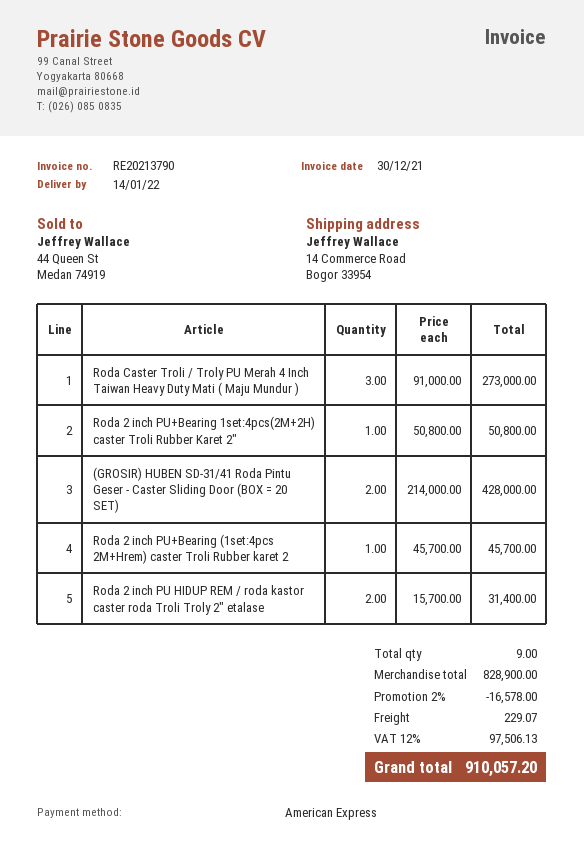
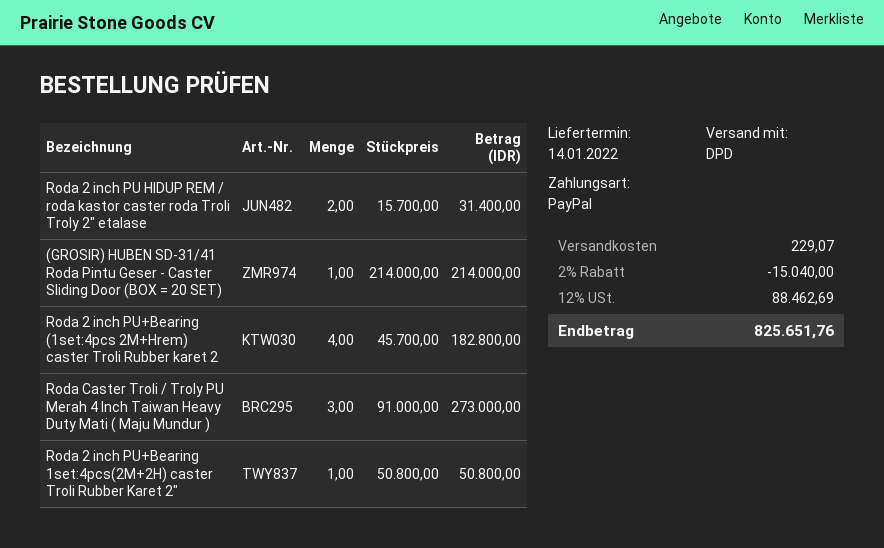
payment method: American Express -> PayPal
(GROSIR) HUBEN SD-31/41 Roda Pintu Geser - Caster Sliding Door (BOX = 20 SET): 2 x 214000.00 = 428000.00 -> 1 x 214000.00 = 214000.00
Roda 2 inch PU+Bearing (1set:4pcs 2M+Hrem) caster Troli Rubber karet 2: 1 x 45700.00 = 45700.00 -> 4 x 45700.00 = 182800.00
discount: 2% = 16578.00 -> 2% = 15040.00
tax: 12% = 97506.13 -> 12% = 88462.69
total: 910057.20 -> 825651.76

